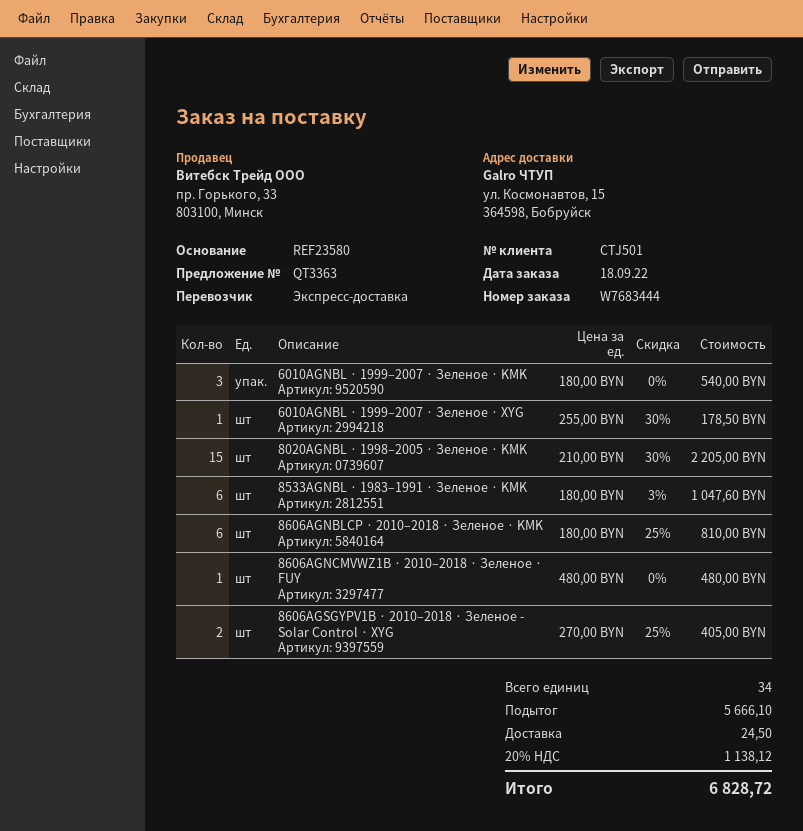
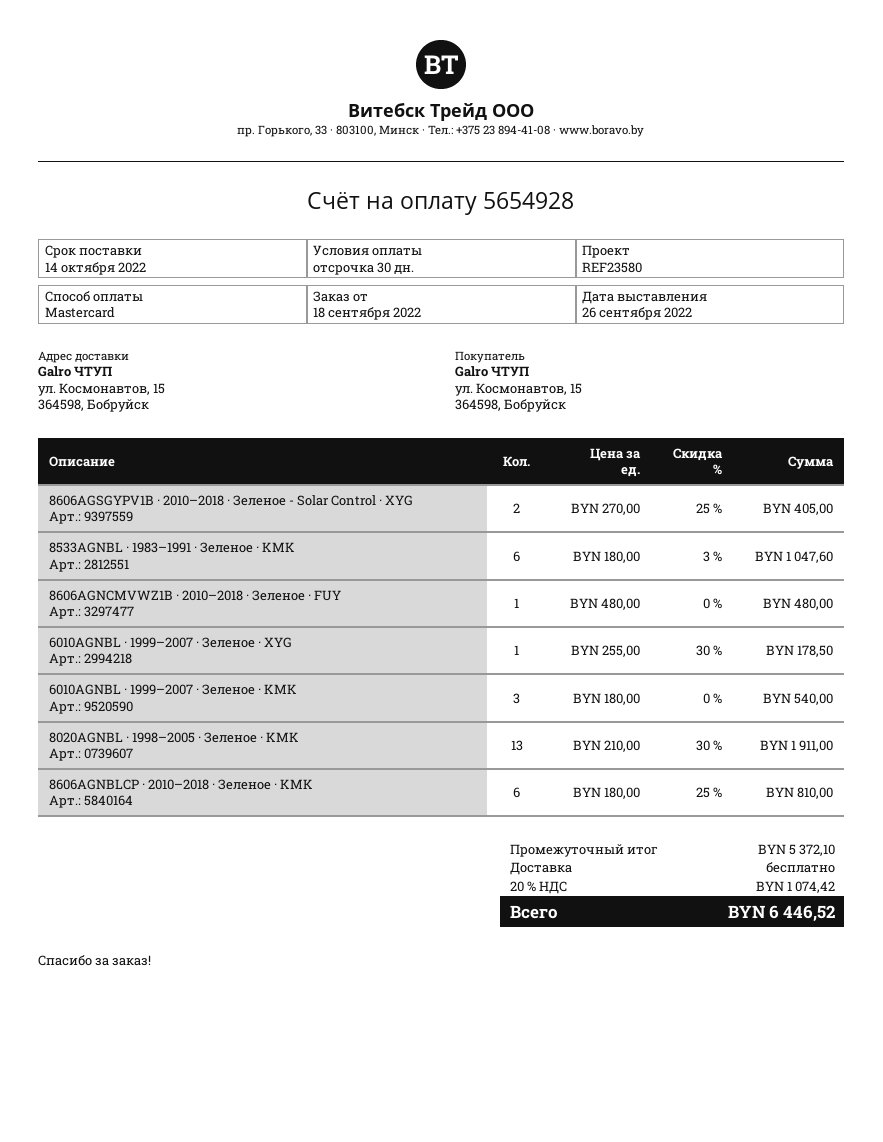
8020AGNBL · 1998–2005 · Зеленое · KMK: 15 x 210.00 - 30% = 2205.00 -> 13 x 210.00 - 30% = 1911.00
subtotal: 5666.10 -> 5372.10
shipping: 24.50 -> 0.00
tax: 20% = 1138.12 -> 20% = 1074.42
total: 6828.72 -> 6446.52

